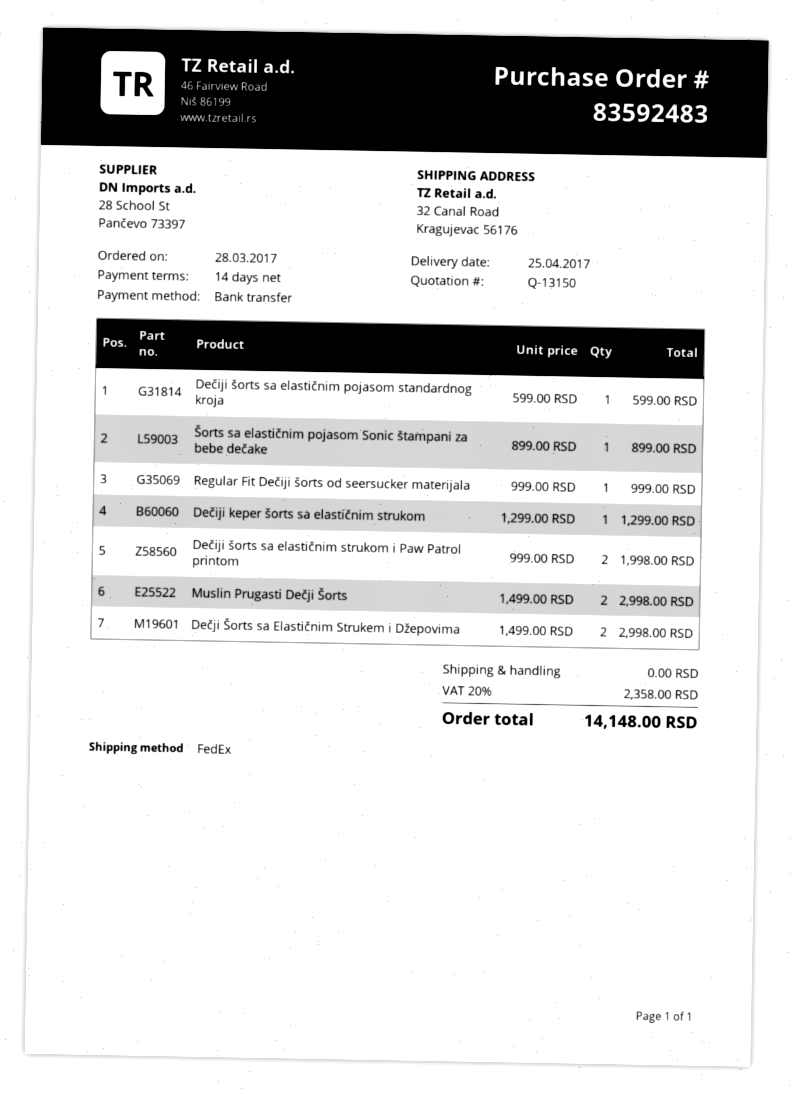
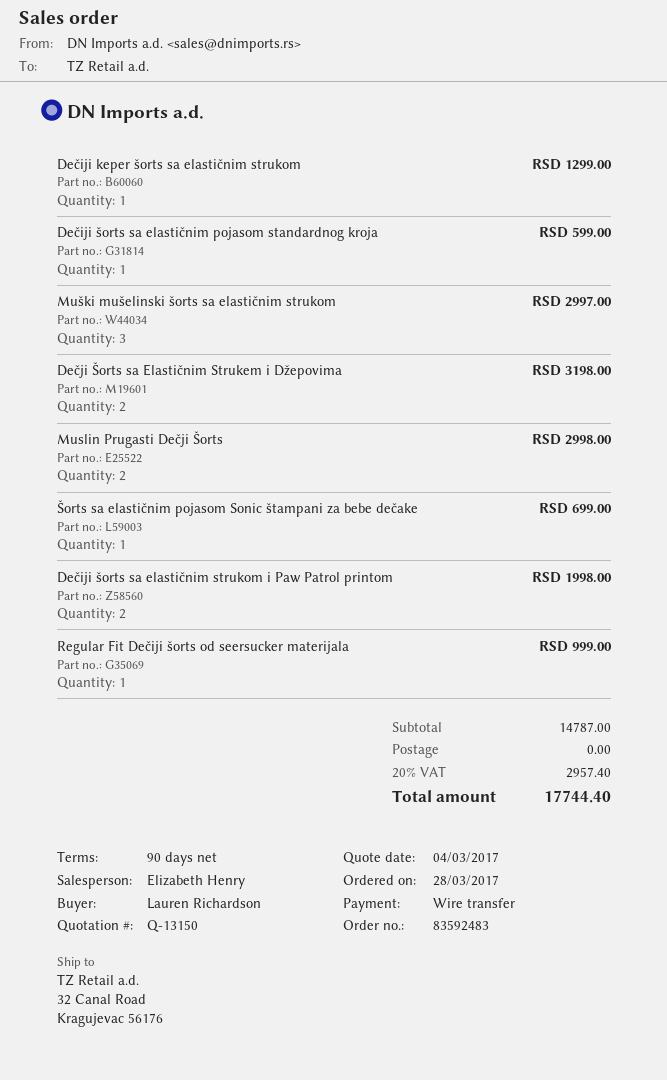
payment terms: 14 days -> 90 days
Šorts sa elastičnim pojasom Sonic štampani za bebe dečake: 1 for 899.00 -> 1 for 699.00
Dečji Šorts sa Elastičnim Strukem i Džepovima: 2 for 2998.00 -> 2 for 3198.00
Muški mušelinski šorts sa elastičnim strukom: none -> 3 for 2997.00
tax: 20% = 2358.00 -> 20% = 2957.40
total: 14148.00 -> 17744.40

